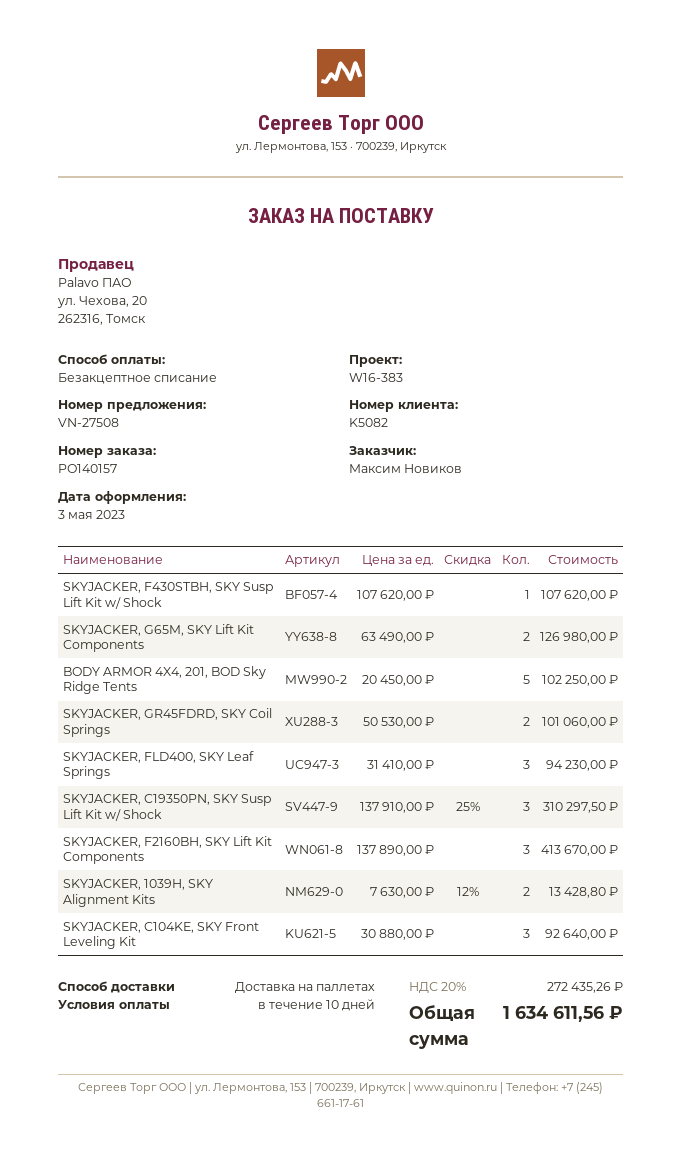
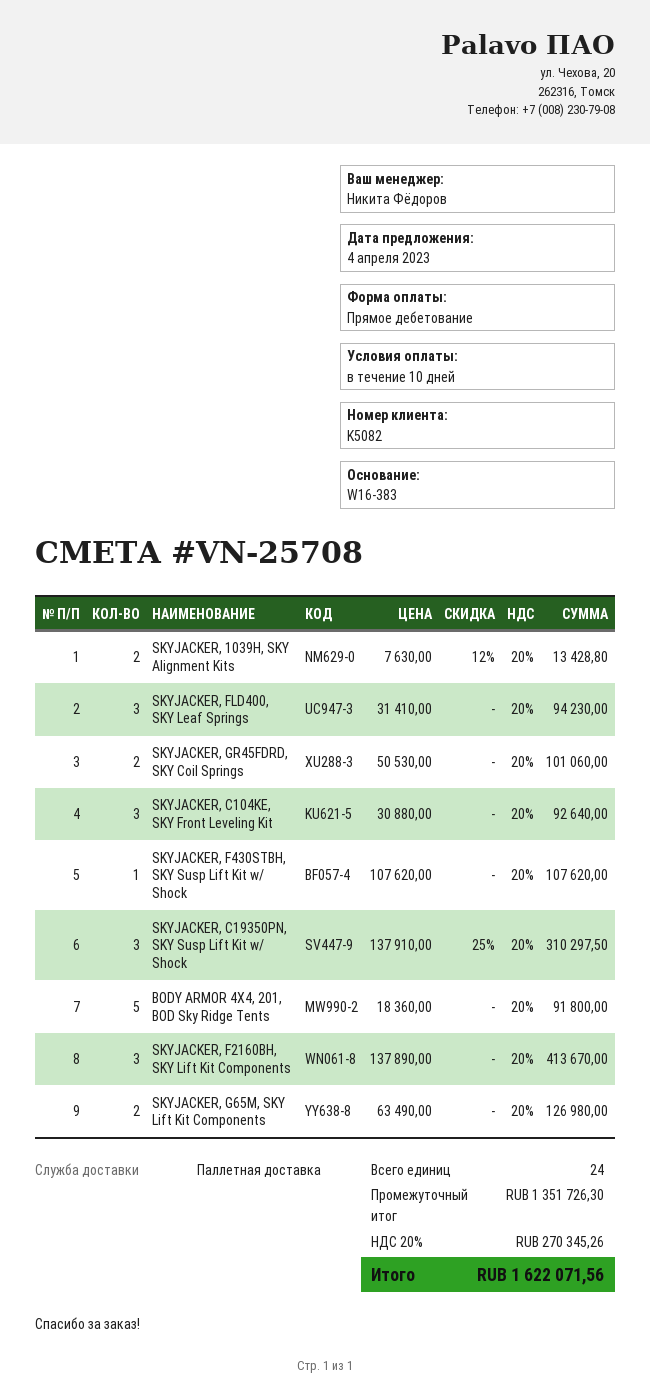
quote number: VN-27508 -> VN-25708
BODY ARMOR 4X4, 201, BOD Sky Ridge Tents: 5 x 20450.00 = 102250.00 -> 5 x 18360.00 = 91800.00
tax: 20% = 272435.26 -> 20% = 270345.26
total: 1634611.56 -> 1622071.56

